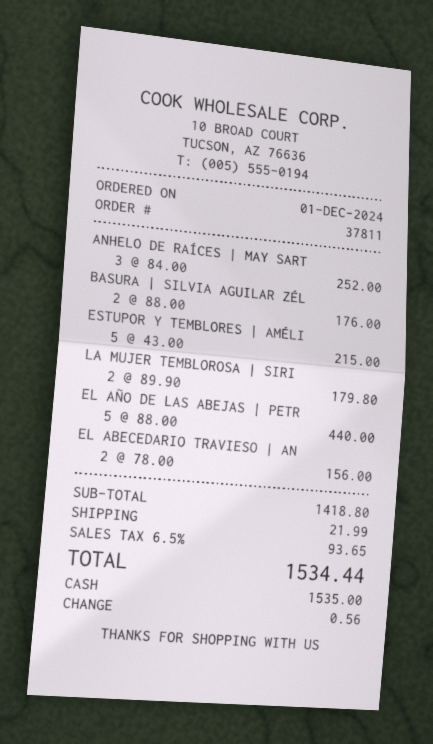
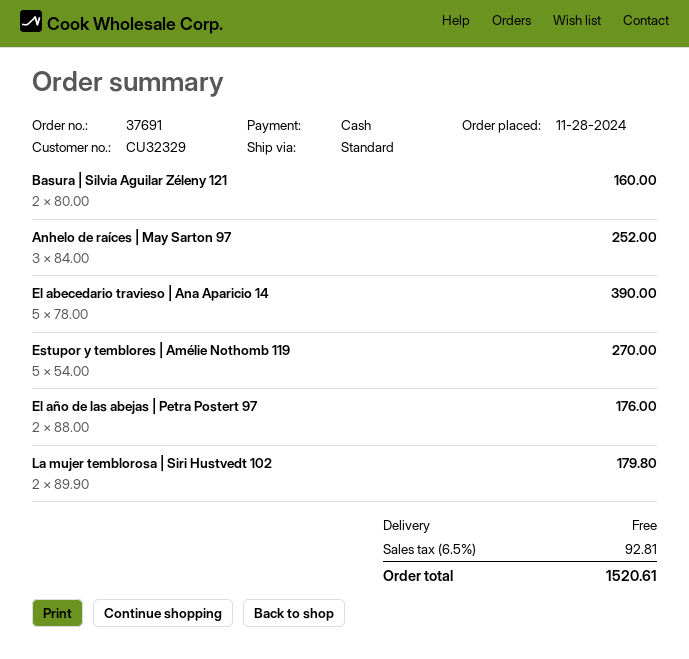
order number: 37811 -> 37691
order date: 2024-12-01 -> 2024-11-28
BASURA | SILVIA AGUILAR ZÉL: 2 x 88.00 = 176.00 -> 2 x 80.00 = 160.00
ESTUPOR Y TEMBLORES | AMÉLI: 5 x 43.00 = 215.00 -> 5 x 54.00 = 270.00
EL AÑO DE LAS ABEJAS | PETR: 5 x 88.00 = 440.00 -> 2 x 88.00 = 176.00
EL ABECEDARIO TRAVIESO | AN: 2 x 78.00 = 156.00 -> 5 x 78.00 = 390.00
shipping: 21.99 -> 0.00
tax: 6.5% = 93.65 -> 6.5% = 92.81
total: 1534.44 -> 1520.61

